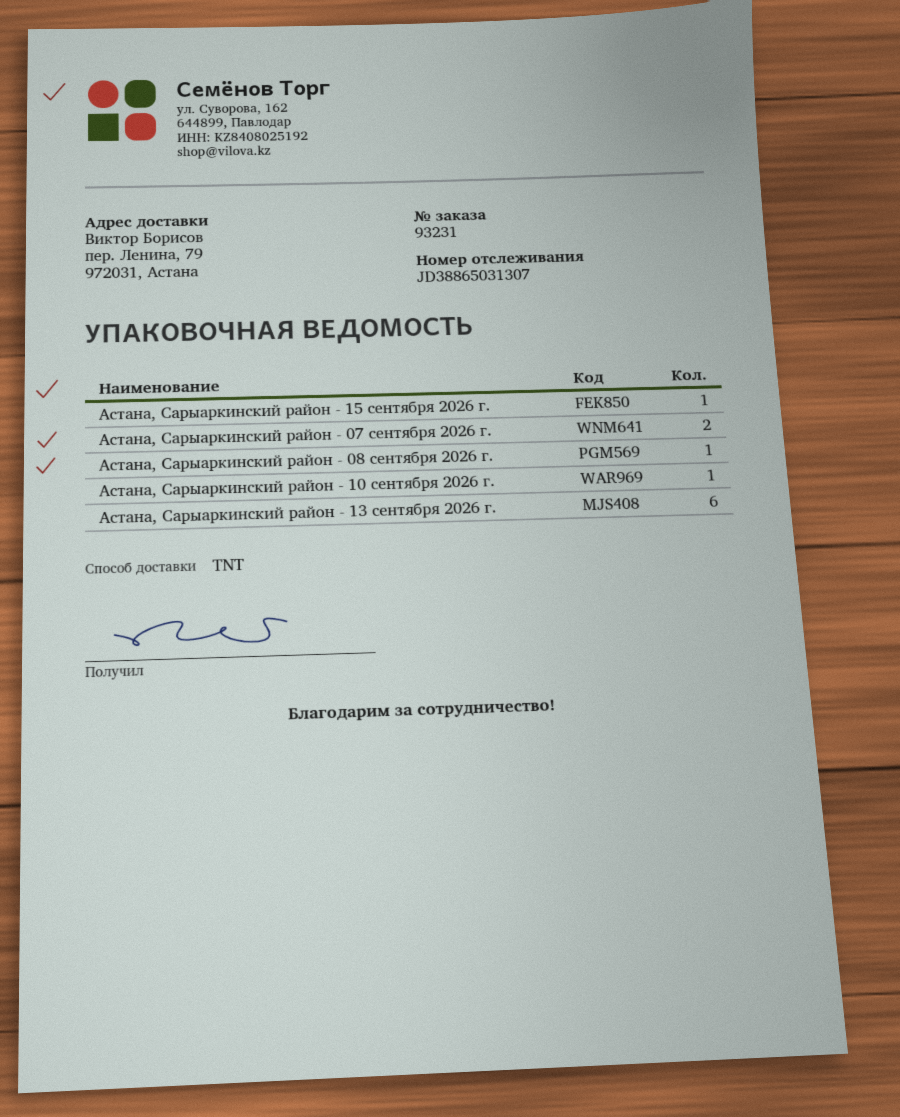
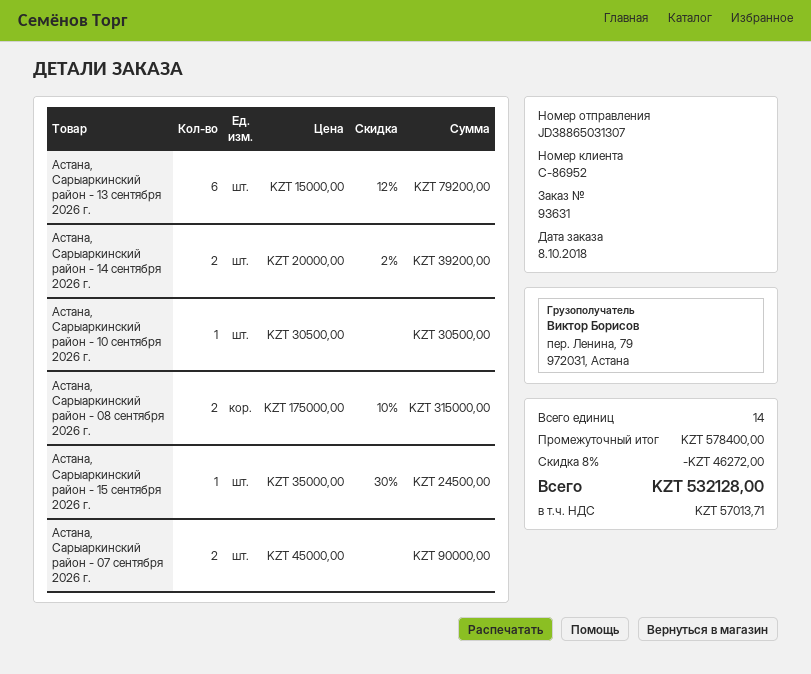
order number: 93231 -> 93631
Астана, Сарыаркинский район - 08 сентября 2026 г.: 1 -> 2
Астана, Сарыаркинский район - 14 сентября 2026 г.: none -> 2

